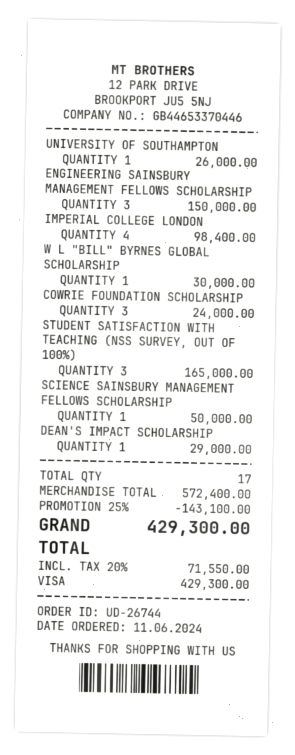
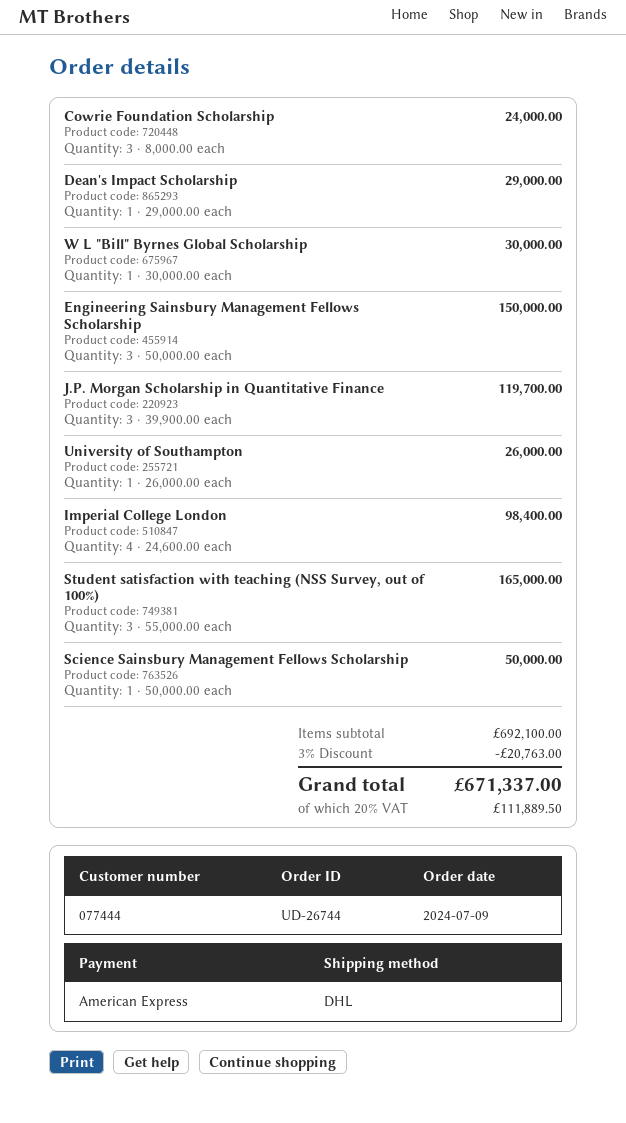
order date: 2024-06-11 -> 2024-07-09
payment method: Visa -> American Express
J.P. Morgan Scholarship in Quantitative Finance: none -> 3 for 119700.00
subtotal: 572400.00 -> 692100.00
discount: 25% = 143100.00 -> 3% = 20763.00
tax: 20% = 71550.00 -> 20% = 111889.50
total: 429300.00 -> 671337.00

